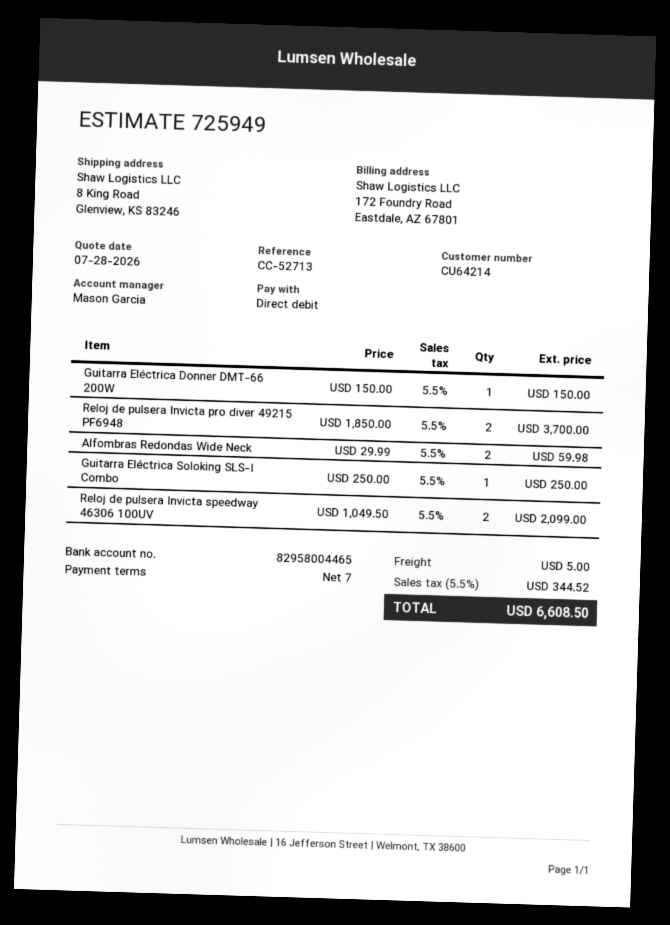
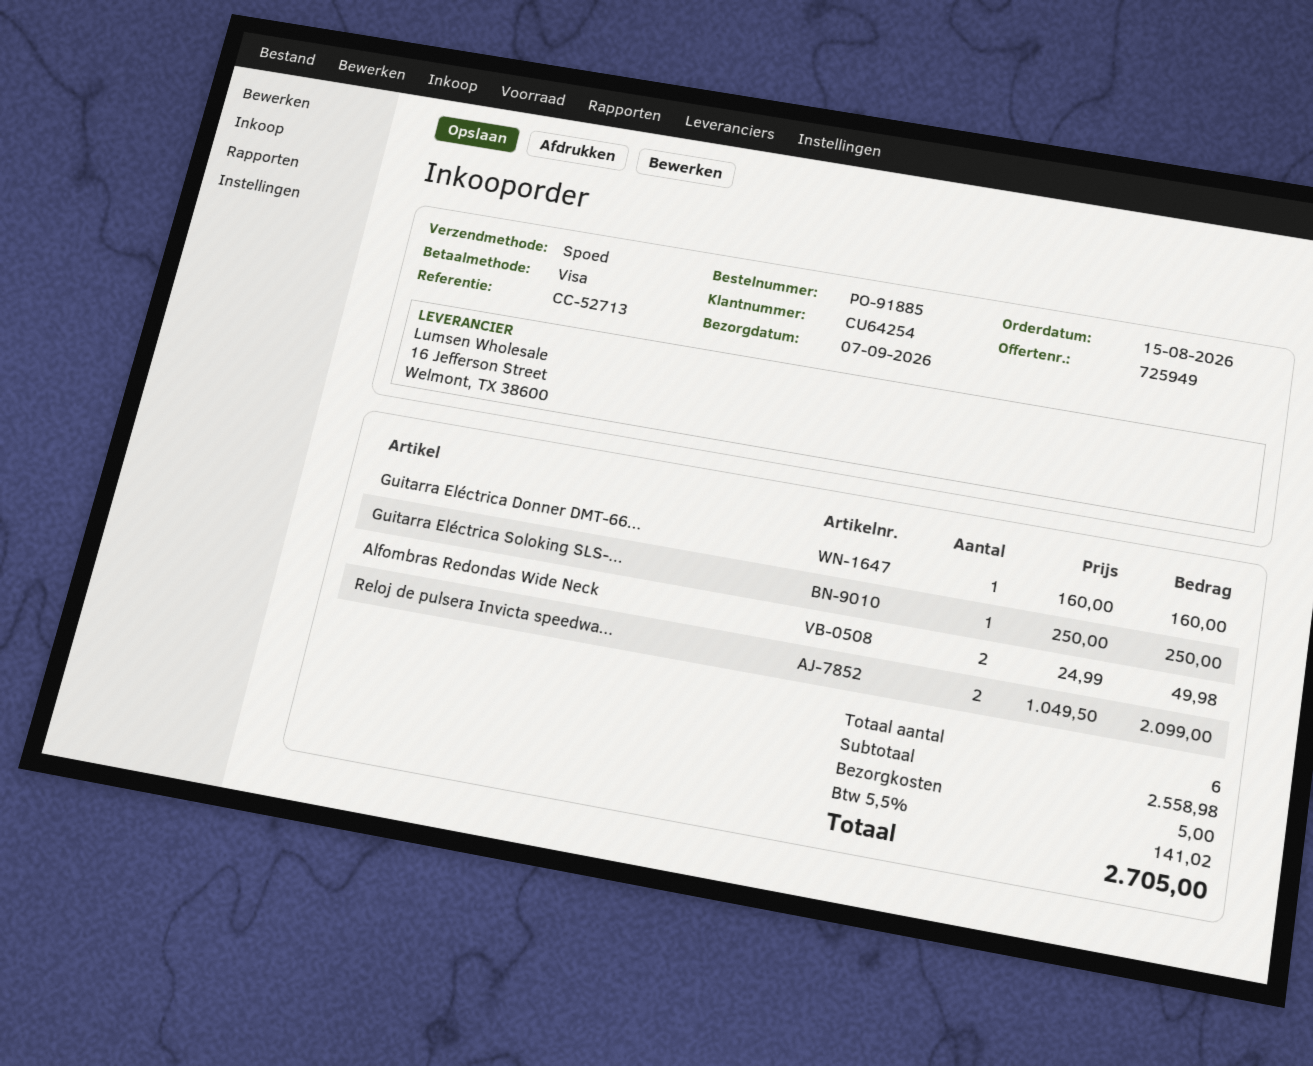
customer number: CU64214 -> CU64254
payment method: direct debit -> Visa
Guitarra Eléctrica Donner DMT-66 200W: 1 x 150.00 = 150.00 -> 1 x 160.00 = 160.00
Reloj de pulsera Invicta pro diver 49215 PF6948: 2 x 1850.00 = 3700.00 -> none
Alfombras Redondas Wide Neck: 2 x 29.99 = 59.98 -> 2 x 24.99 = 49.98
tax: 5.5% = 344.52 -> 5.5% = 141.02
total: 6608.50 -> 2705.00

